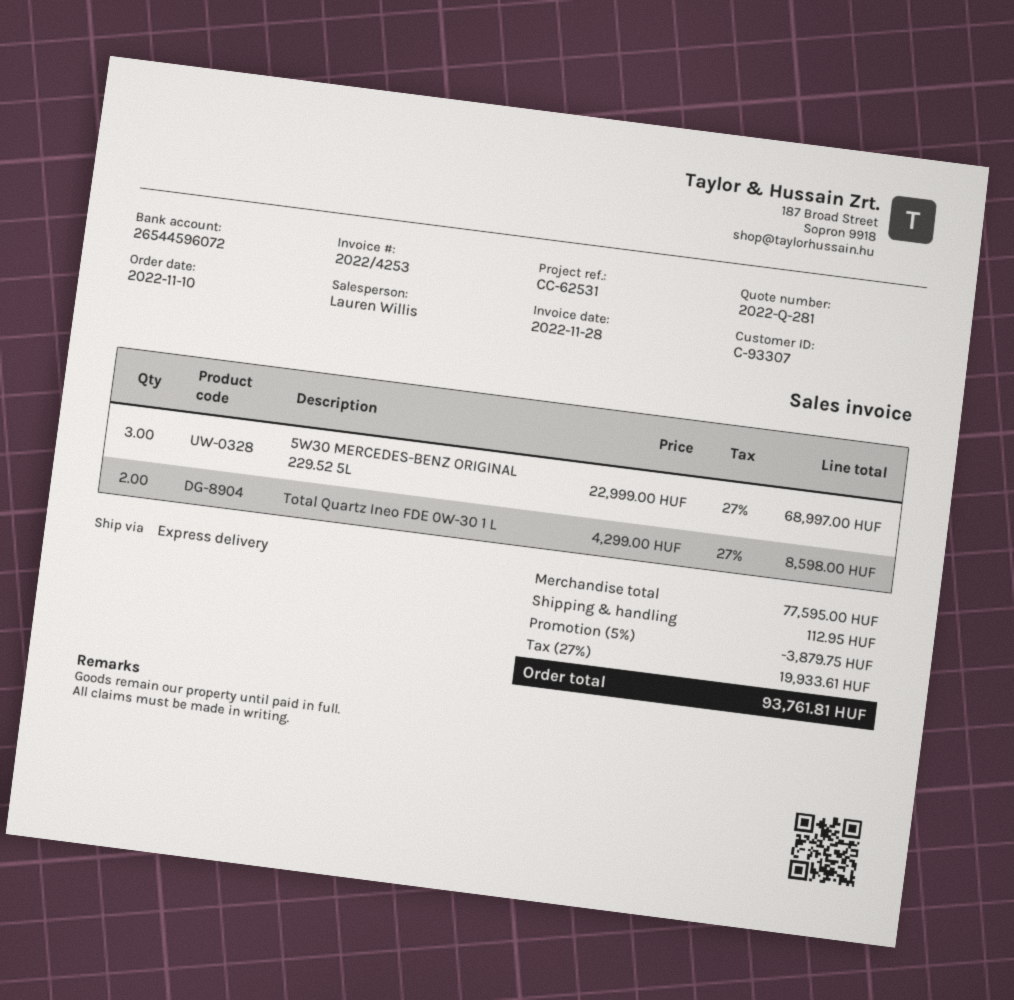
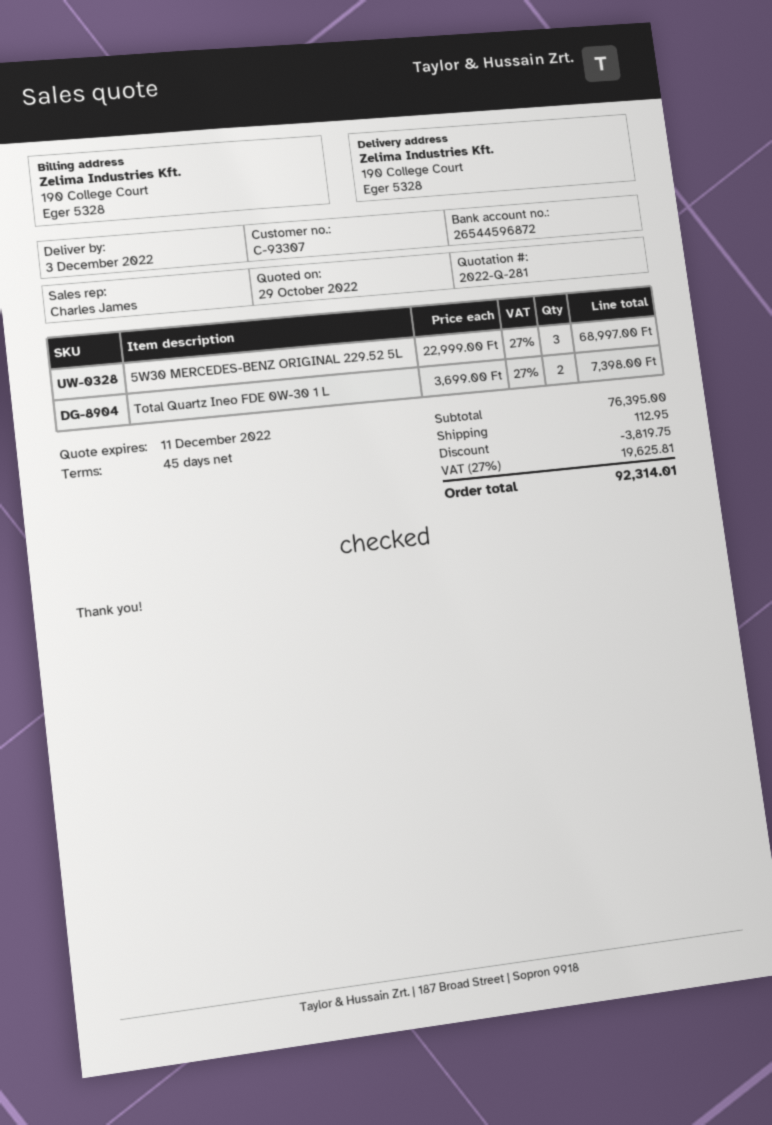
sales rep: Lauren Willis -> Charles James
bank account: 26544596072 -> 26544596872
Total Quartz Ineo FDE 0W-30 1 L: 2 x 4299.00 = 8598.00 -> 2 x 3699.00 = 7398.00
subtotal: 77595.00 -> 76395.00
discount: 3879.75 -> 3819.75
tax: 27% = 19933.61 -> 27% = 19625.81
total: 93761.81 -> 92314.01

